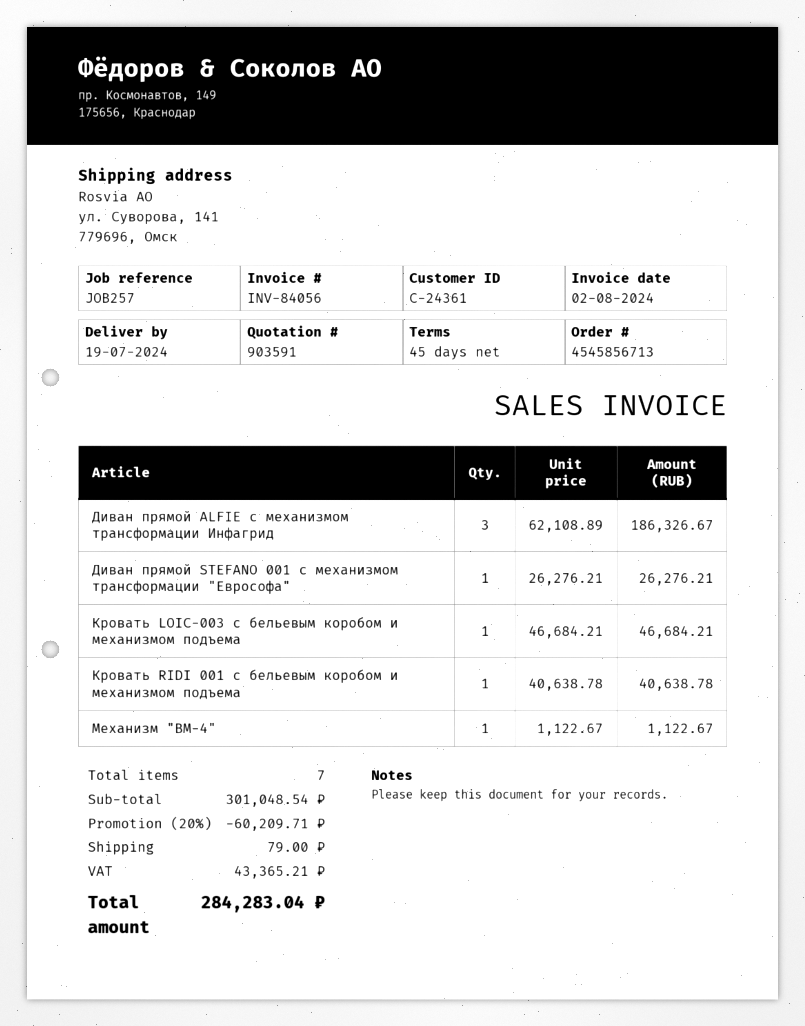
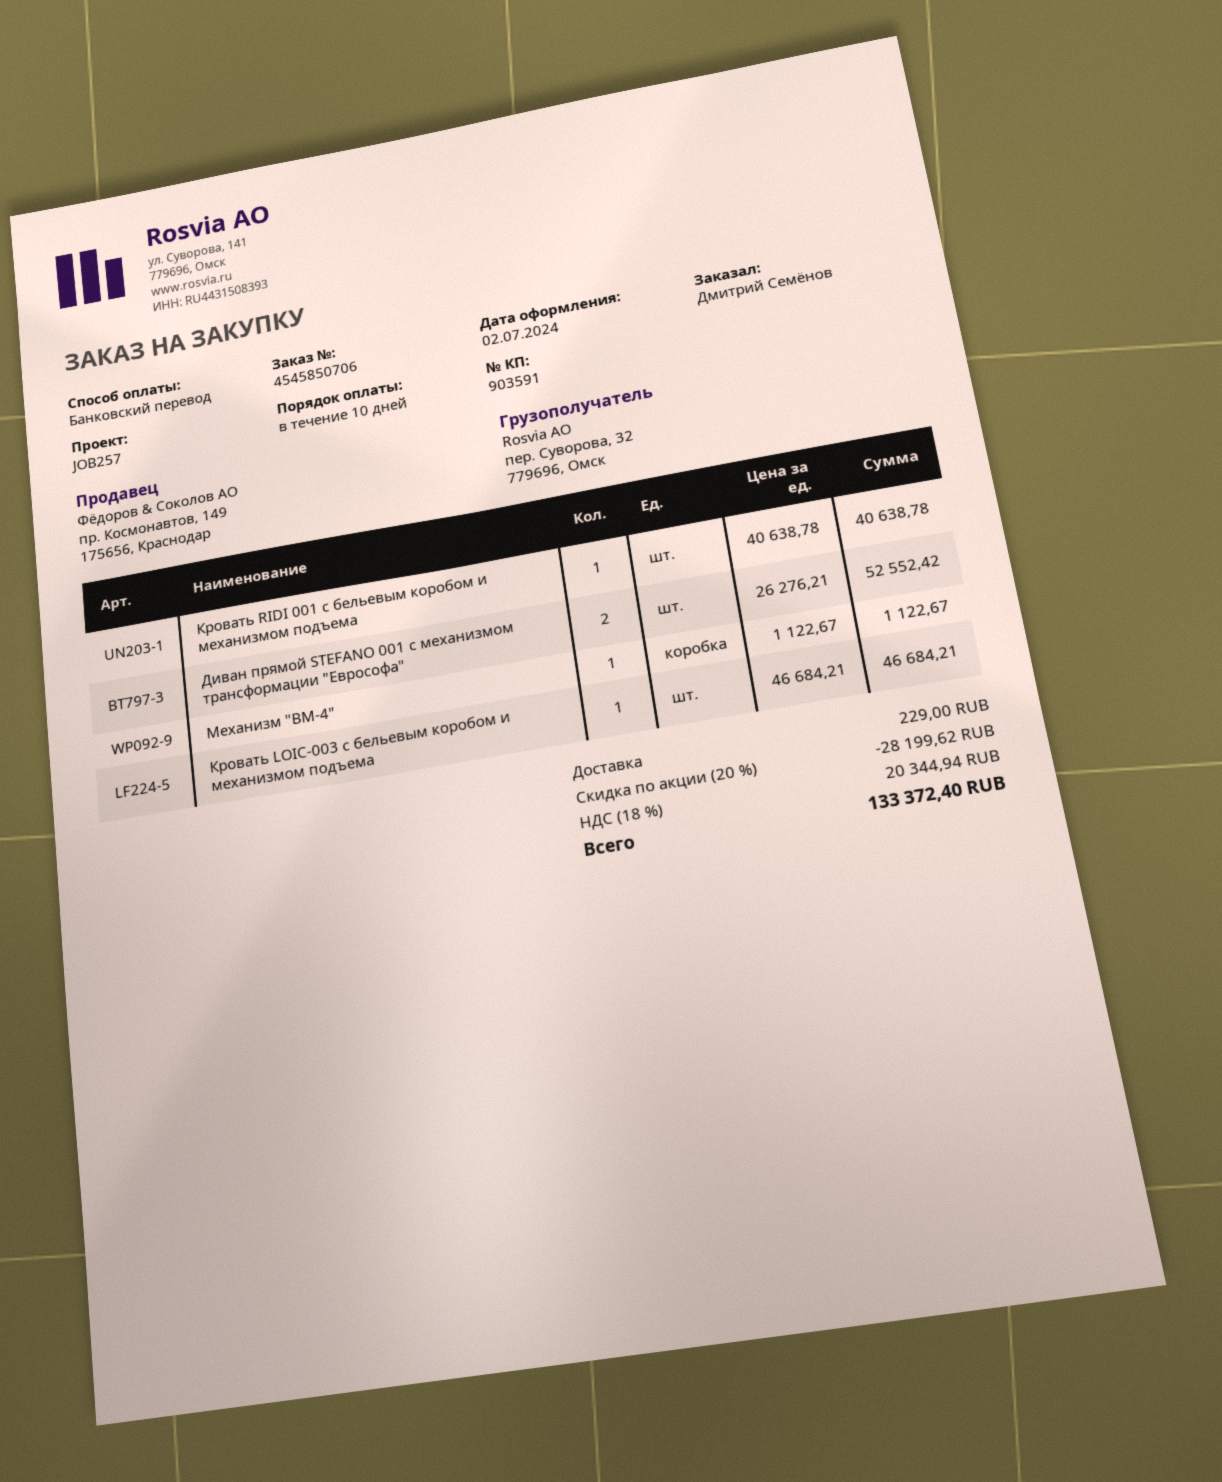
order number: 4545856713 -> 4545850706
payment terms: 45 days -> 10 days
ship to: ул. Суворова, 141, 779696, Омск -> пер. Суворова, 32, 779696, Омск
Диван прямой ALFIE с механизмом трансформации Инфагрид: 3 x 62108.89 = 186326.67 -> none
Диван прямой STEFANO 001 с механизмом трансформации "Еврософа": 1 x 26276.21 = 26276.21 -> 2 x 26276.21 = 52552.42
discount: 20% = 60209.71 -> 20% = 28199.62
shipping: 79.00 -> 229.00
tax: 43365.21 -> 20344.94
total: 284283.04 -> 133372.40

